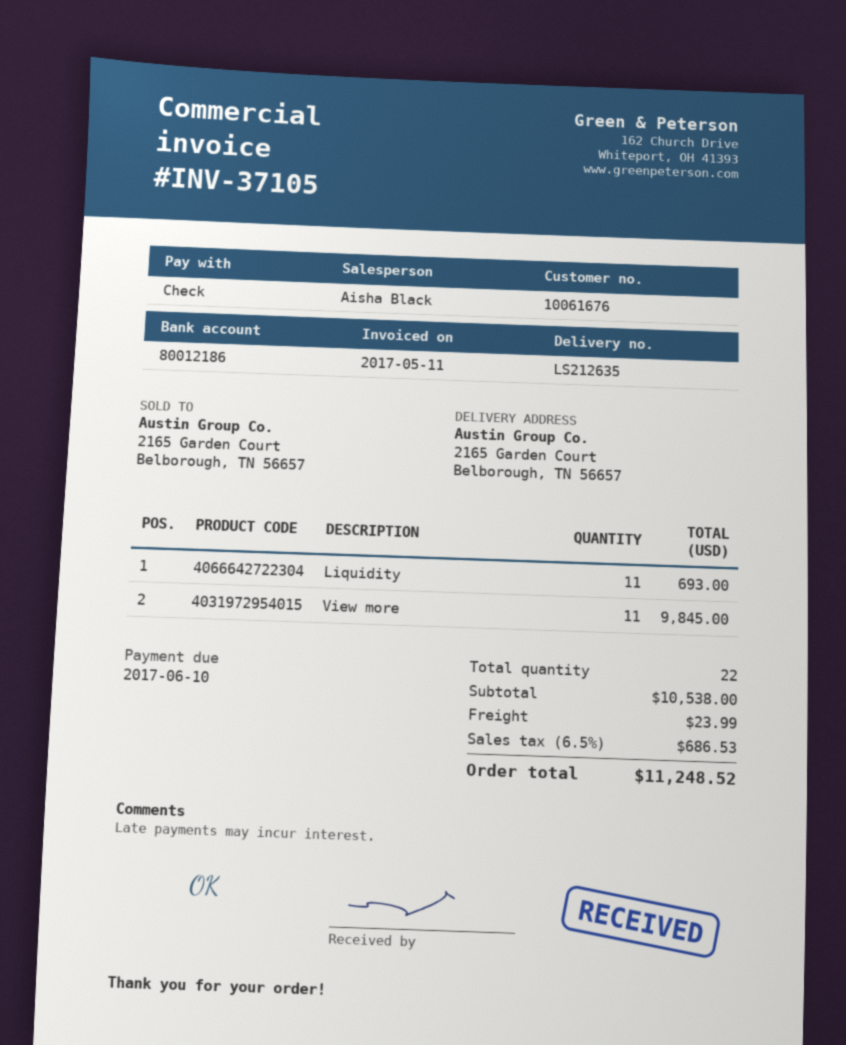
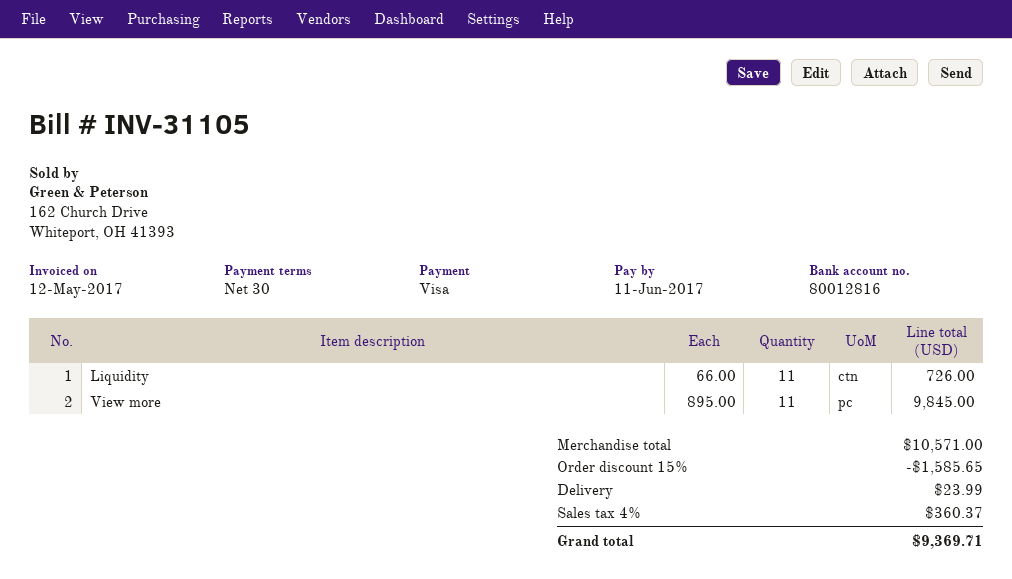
invoice number: INV-37105 -> INV-31105
invoice date: 2017-05-11 -> 2017-05-12
due date: 2017-06-10 -> 2017-06-11
payment method: cheque -> Visa
bank account: 80012186 -> 80012816
Liquidity: 11 for 693.00 -> 11 for 726.00
subtotal: 10538.00 -> 10571.00
discount: none -> 15% = 1585.65
tax: 6.5% = 686.53 -> 4% = 360.37
total: 11248.52 -> 9369.71

